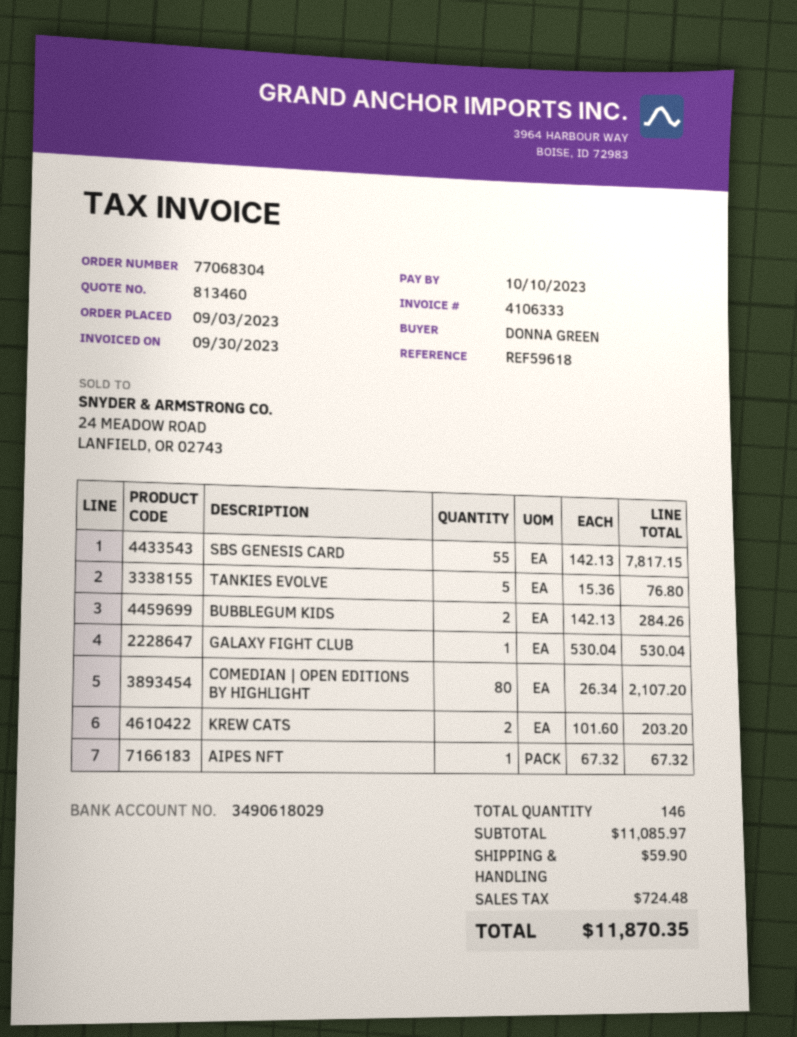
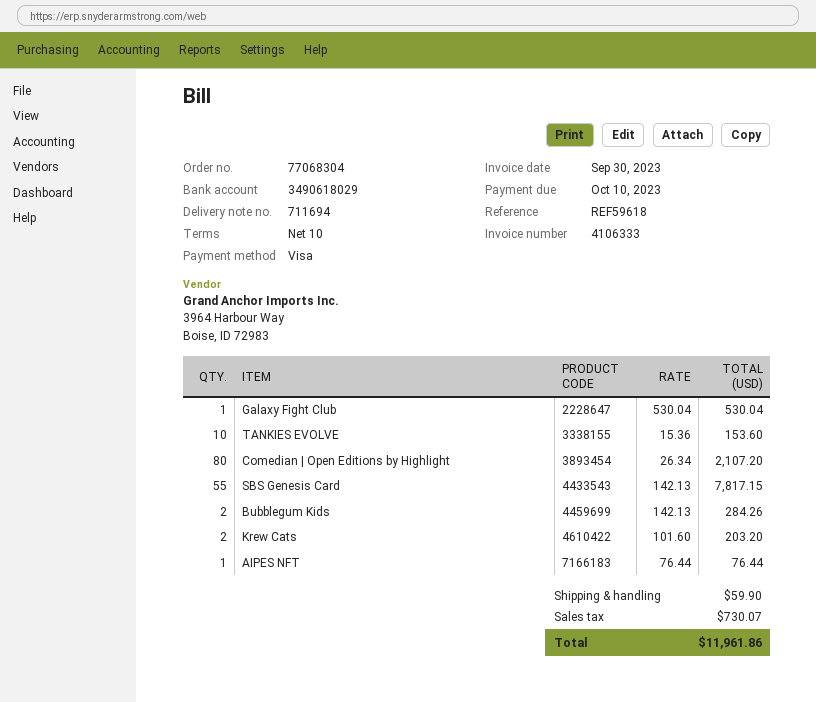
TANKIES EVOLVE: 5 x 15.36 = 76.80 -> 10 x 15.36 = 153.60
AIPES NFT: 1 x 67.32 = 67.32 -> 1 x 76.44 = 76.44
tax: 724.48 -> 730.07
total: 11870.35 -> 11961.86

